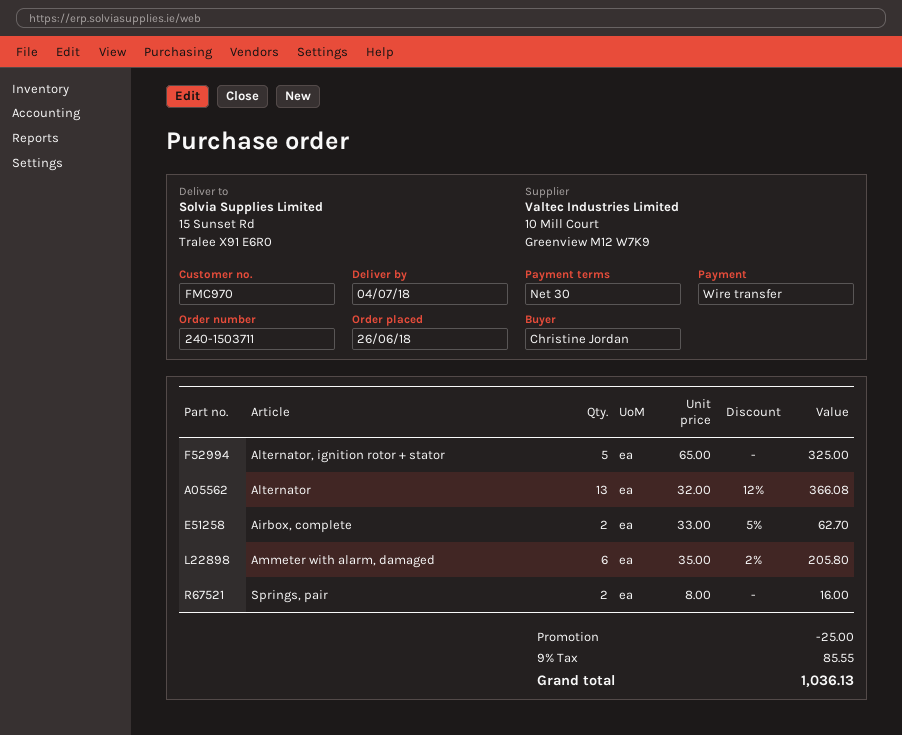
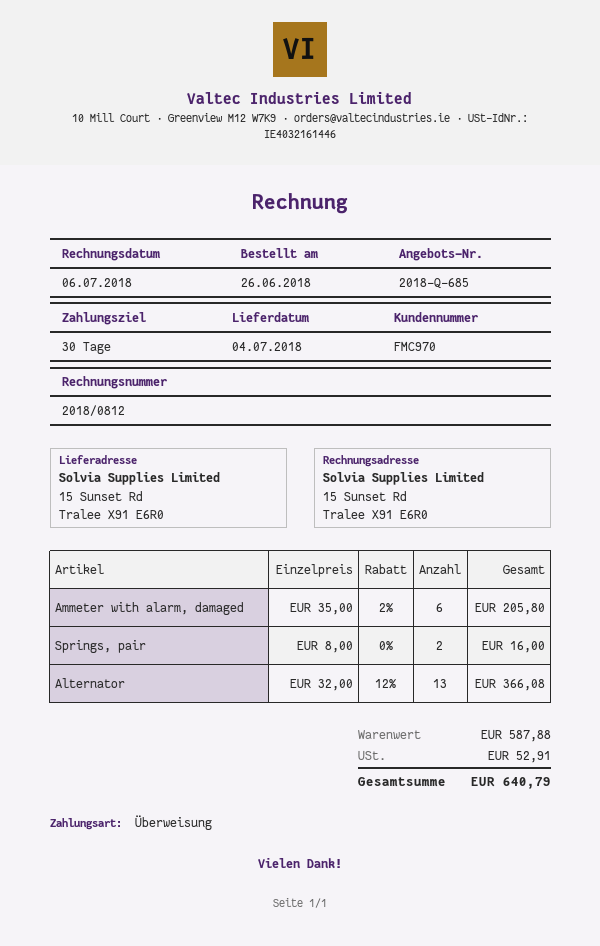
Alternator, ignition rotor + stator: 5 x 65.00 = 325.00 -> none
Airbox, complete: 2 x 33.00 - 5% = 62.70 -> none
discount: 25.00 -> none
tax: 85.55 -> 52.91
total: 1036.13 -> 640.79

